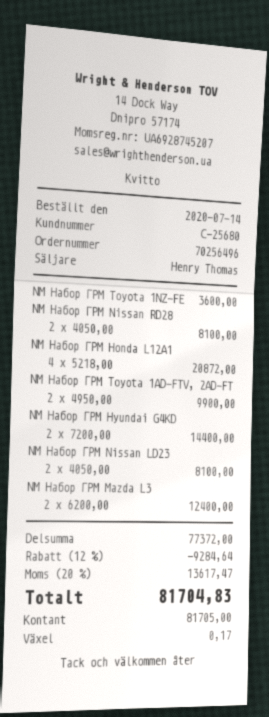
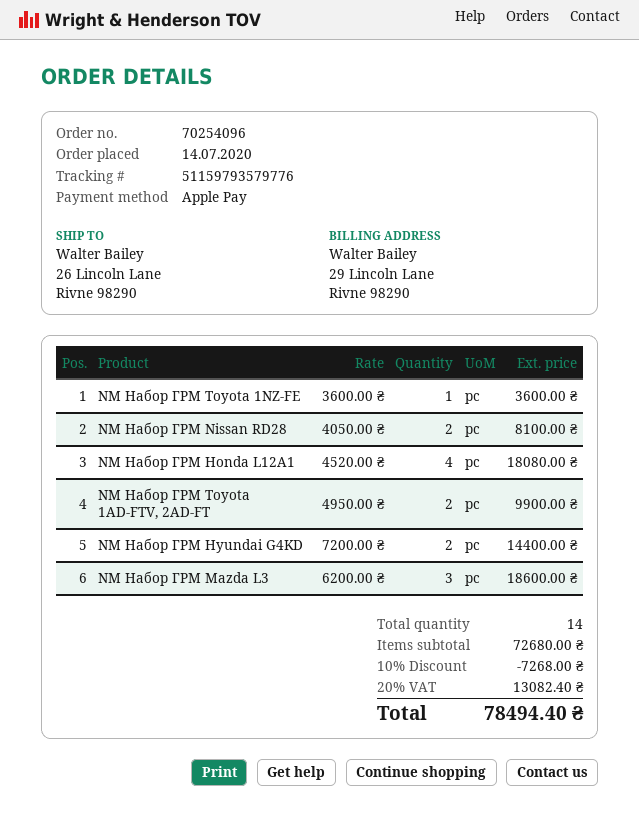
order number: 70256496 -> 70254096
payment method: cash -> Apple Pay
NM Набор ГРМ Honda L12A1: 4 x 5218.00 = 20872.00 -> 4 x 4520.00 = 18080.00
NM Набор ГРМ Nissan LD23: 2 x 4050.00 = 8100.00 -> none
NM Набор ГРМ Mazda L3: 2 x 6200.00 = 12400.00 -> 3 x 6200.00 = 18600.00
subtotal: 77372.00 -> 72680.00
discount: 12% = 9284.64 -> 10% = 7268.00
tax: 20% = 13617.47 -> 20% = 13082.40
total: 81704.83 -> 78494.40

